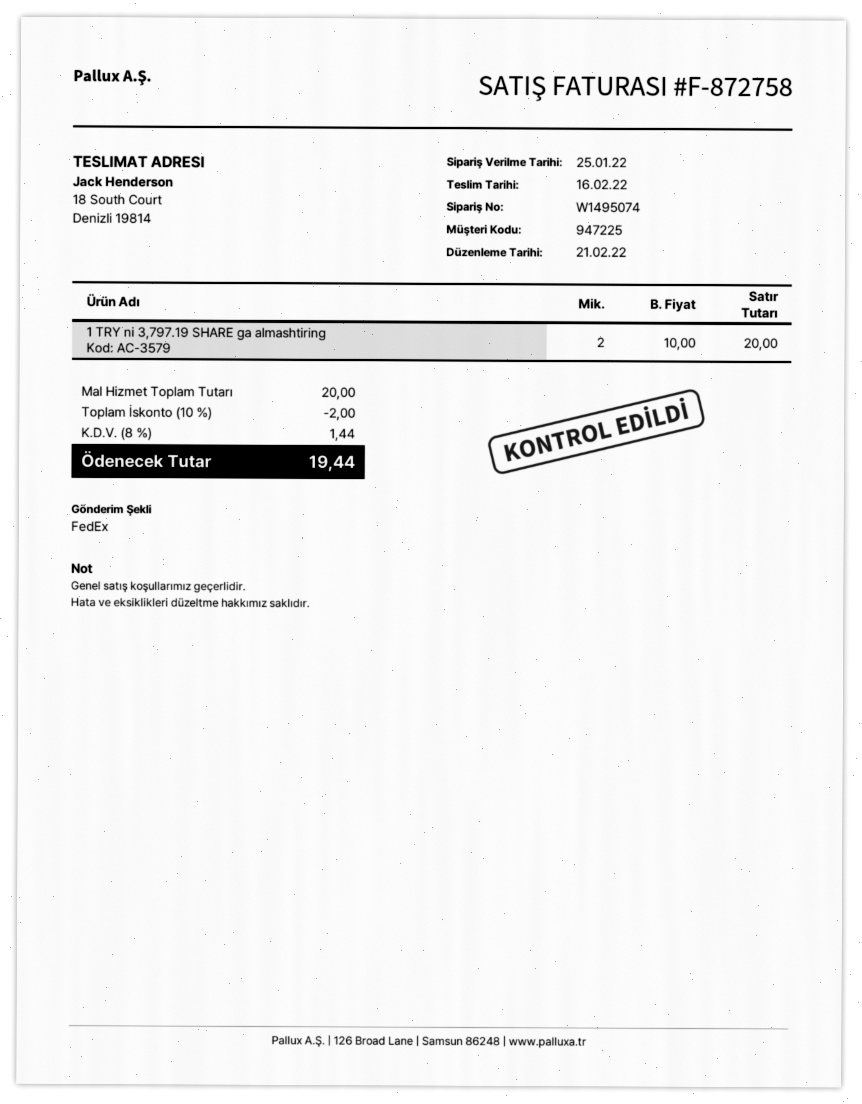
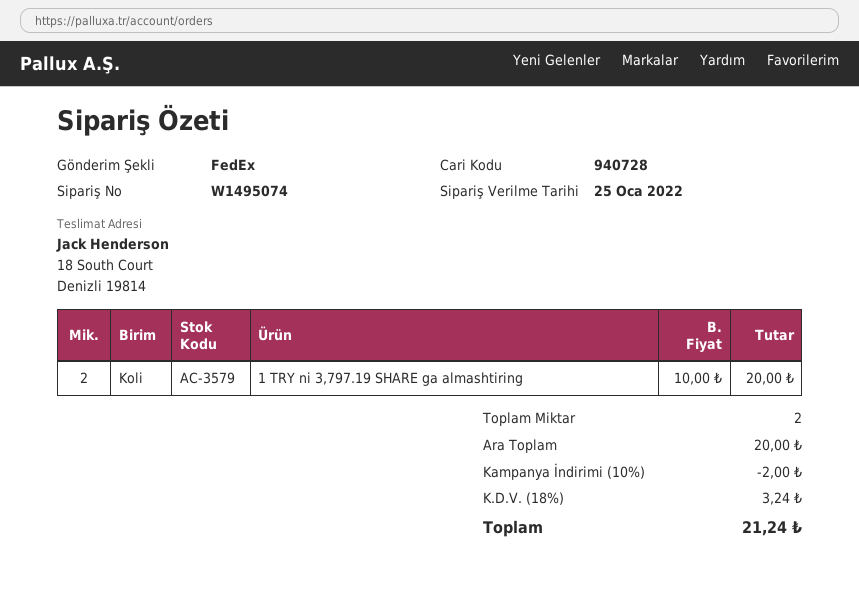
customer number: 947225 -> 940728
tax: 8% = 1.44 -> 18% = 3.24
total: 19.44 -> 21.24

